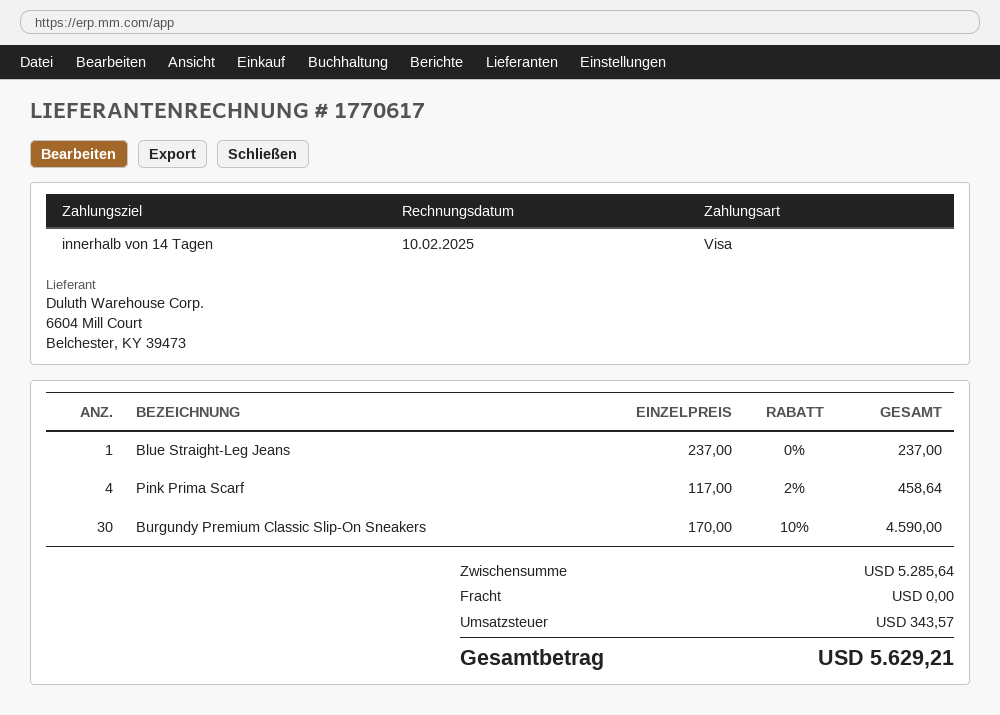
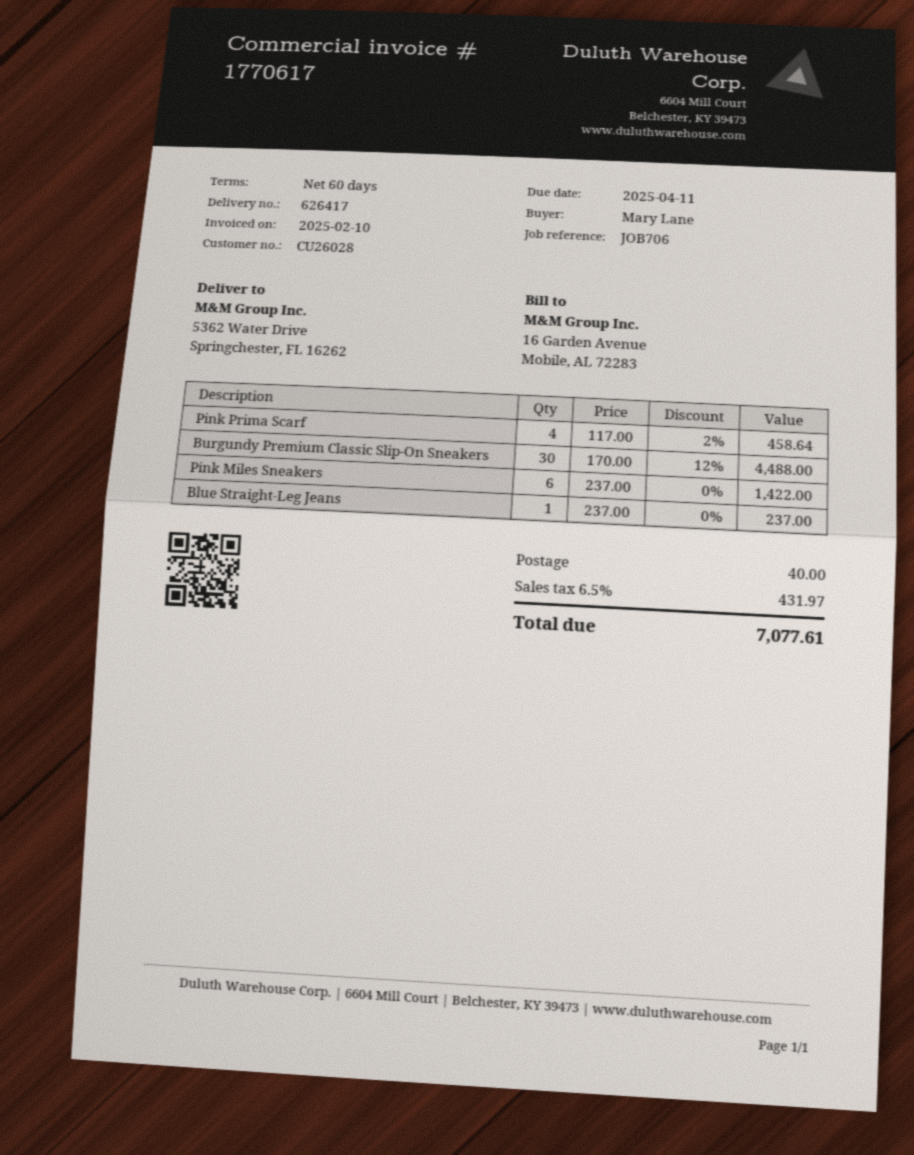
payment terms: 14 days -> 60 days
Burgundy Premium Classic Slip-On Sneakers: 30 x 170.00 - 10% = 4590.00 -> 30 x 170.00 - 12% = 4488.00
Pink Miles Sneakers: none -> 6 x 237.00 = 1422.00
shipping: 0.00 -> 40.00
tax: 343.57 -> 431.97
total: 5629.21 -> 7077.61

